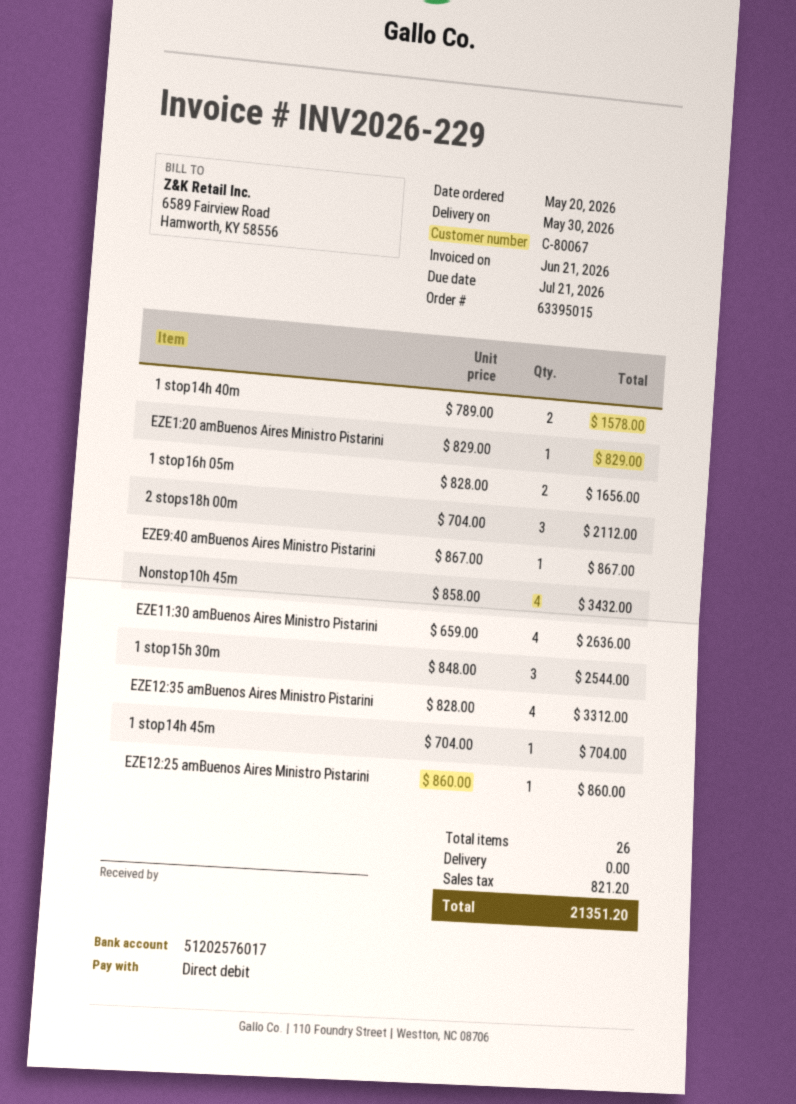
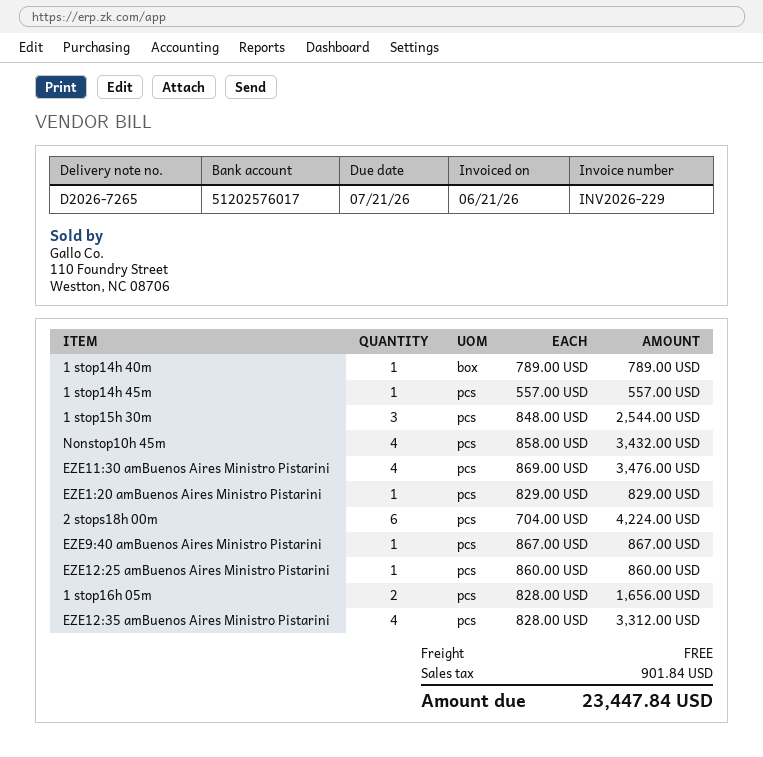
1 stop14h 40m: 2 x 789.00 = 1578.00 -> 1 x 789.00 = 789.00
2 stops18h 00m: 3 x 704.00 = 2112.00 -> 6 x 704.00 = 4224.00
EZE11:30 amBuenos Aires Ministro Pistarini: 4 x 659.00 = 2636.00 -> 4 x 869.00 = 3476.00
1 stop14h 45m: 1 x 704.00 = 704.00 -> 1 x 557.00 = 557.00
tax: 821.20 -> 901.84
total: 21351.20 -> 23447.84

